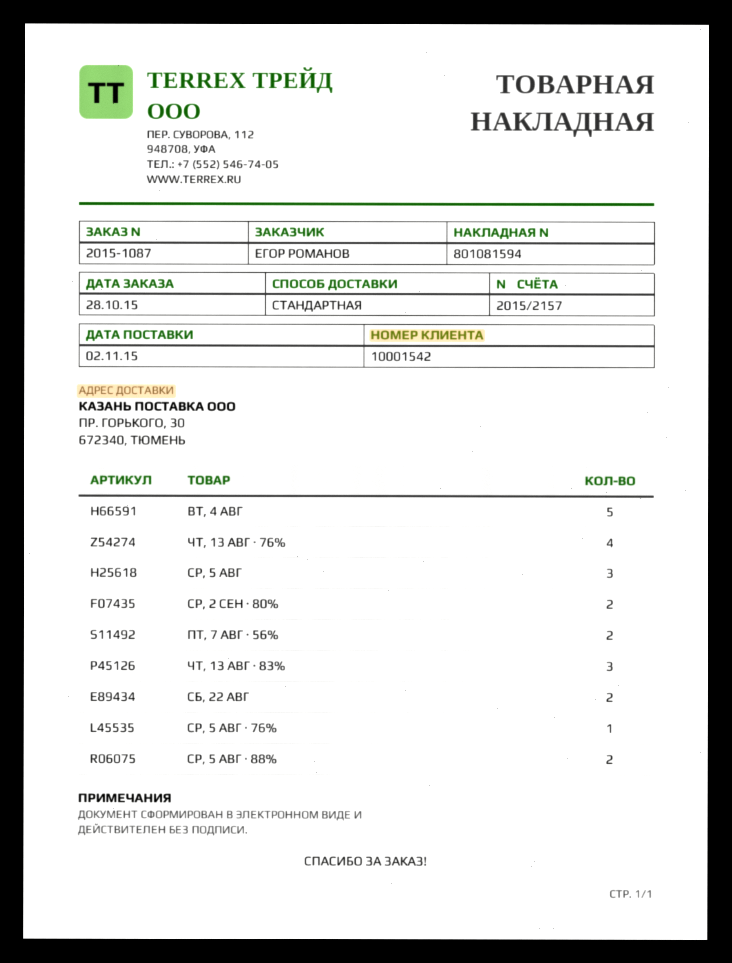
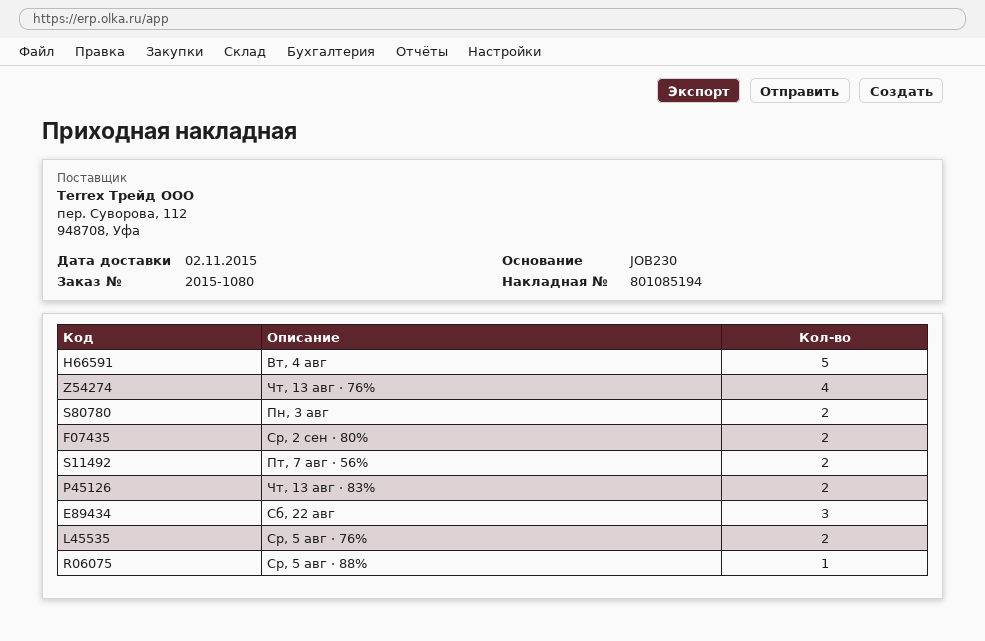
order number: 2015-1087 -> 2015-1080
delivery note number: 801081594 -> 801085194
СР, 5 АВГ: 3 -> none
ЧТ, 13 АВГ · 83%: 3 -> 2
СБ, 22 АВГ: 2 -> 3
СР, 5 АВГ · 76%: 1 -> 2
СР, 5 АВГ · 88%: 2 -> 1
Пн, 3 авг: none -> 2

